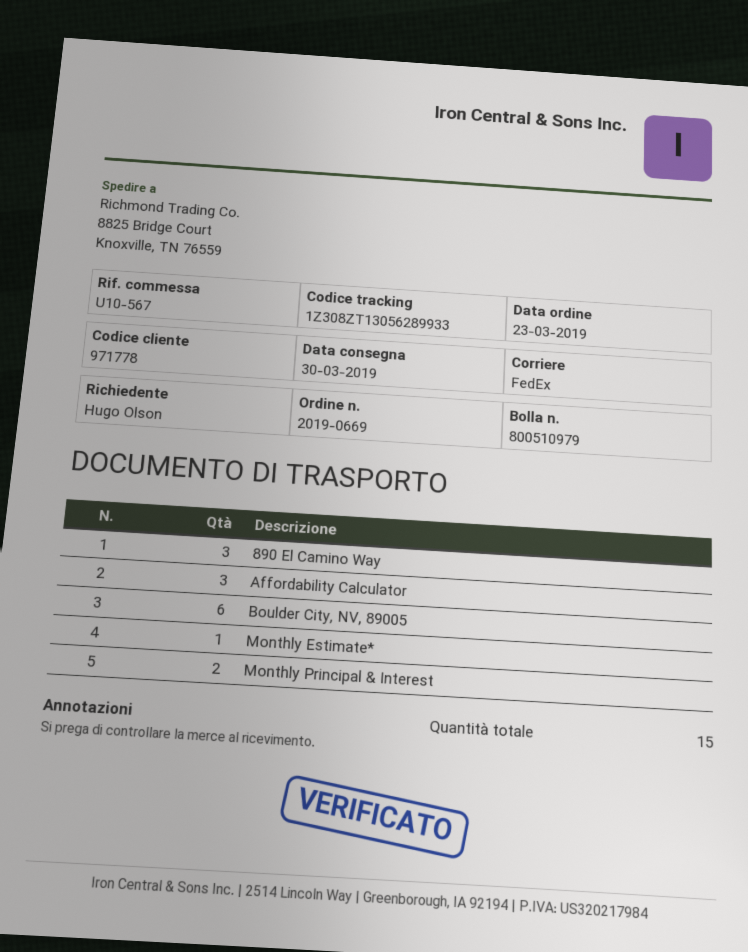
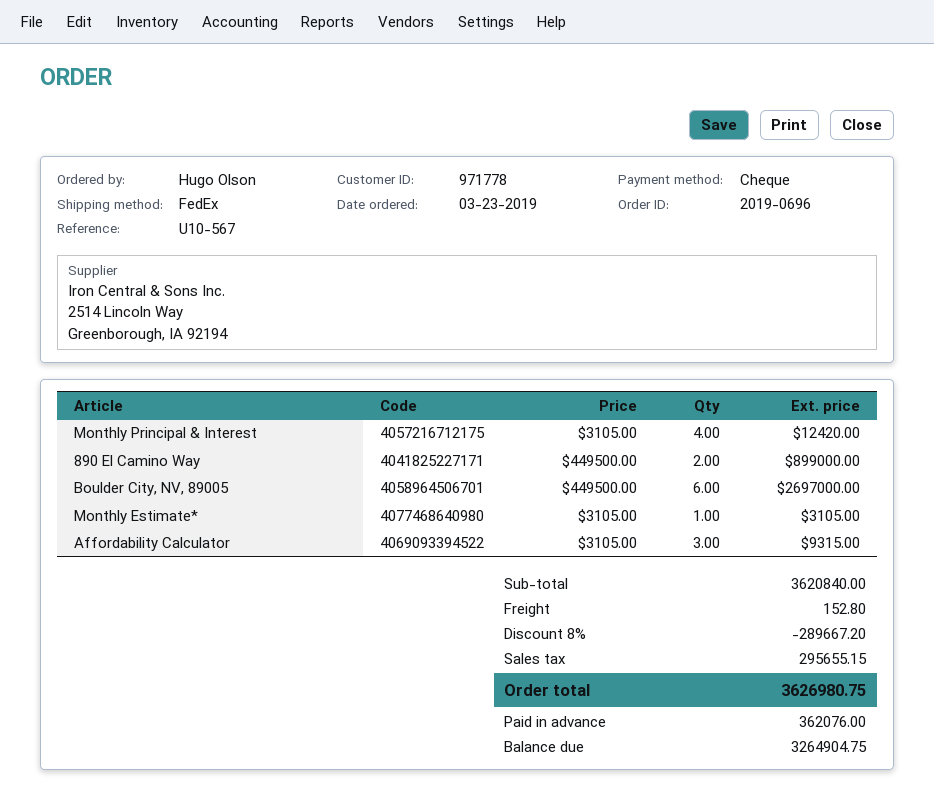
order number: 2019-0669 -> 2019-0696
890 El Camino Way: 3 -> 2
Monthly Principal & Interest: 2 -> 4

